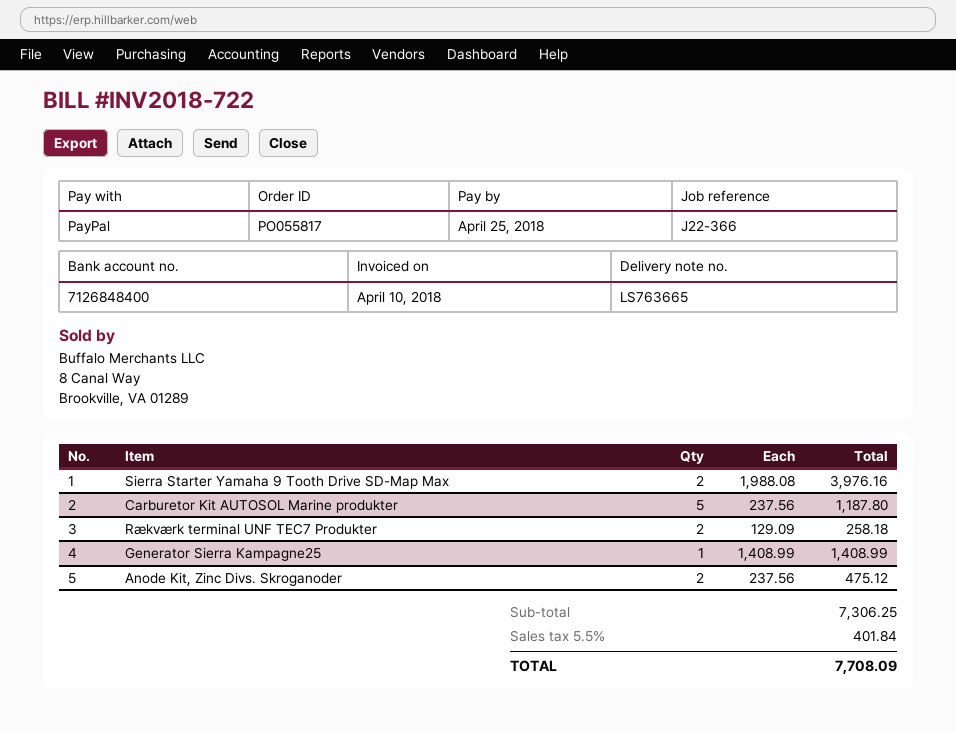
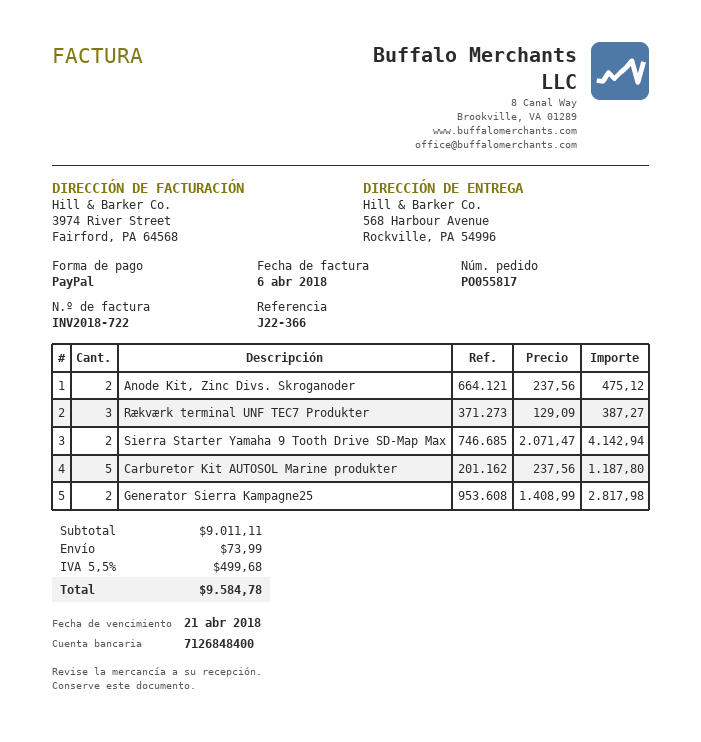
invoice date: 2018-04-10 -> 2018-04-06
due date: 2018-04-25 -> 2018-04-21
Sierra Starter Yamaha 9 Tooth Drive SD-Map Max: 2 x 1988.08 = 3976.16 -> 2 x 2071.47 = 4142.94
Rækværk terminal UNF TEC7 Produkter: 2 x 129.09 = 258.18 -> 3 x 129.09 = 387.27
Generator Sierra Kampagne25: 1 x 1408.99 = 1408.99 -> 2 x 1408.99 = 2817.98
subtotal: 7306.25 -> 9011.11
shipping: none -> 73.99
tax: 5.5% = 401.84 -> 5.5% = 499.68
total: 7708.09 -> 9584.78

